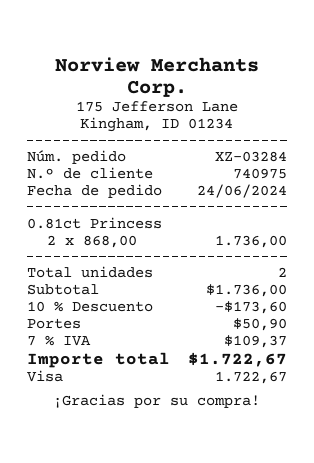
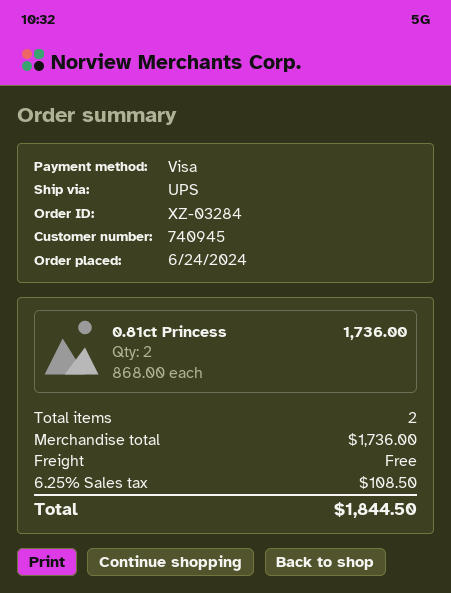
customer number: 740975 -> 740945
discount: 10% = 173.60 -> none
shipping: 50.90 -> 0.00
tax: 7% = 109.37 -> 6.25% = 108.50
total: 1722.67 -> 1844.50

